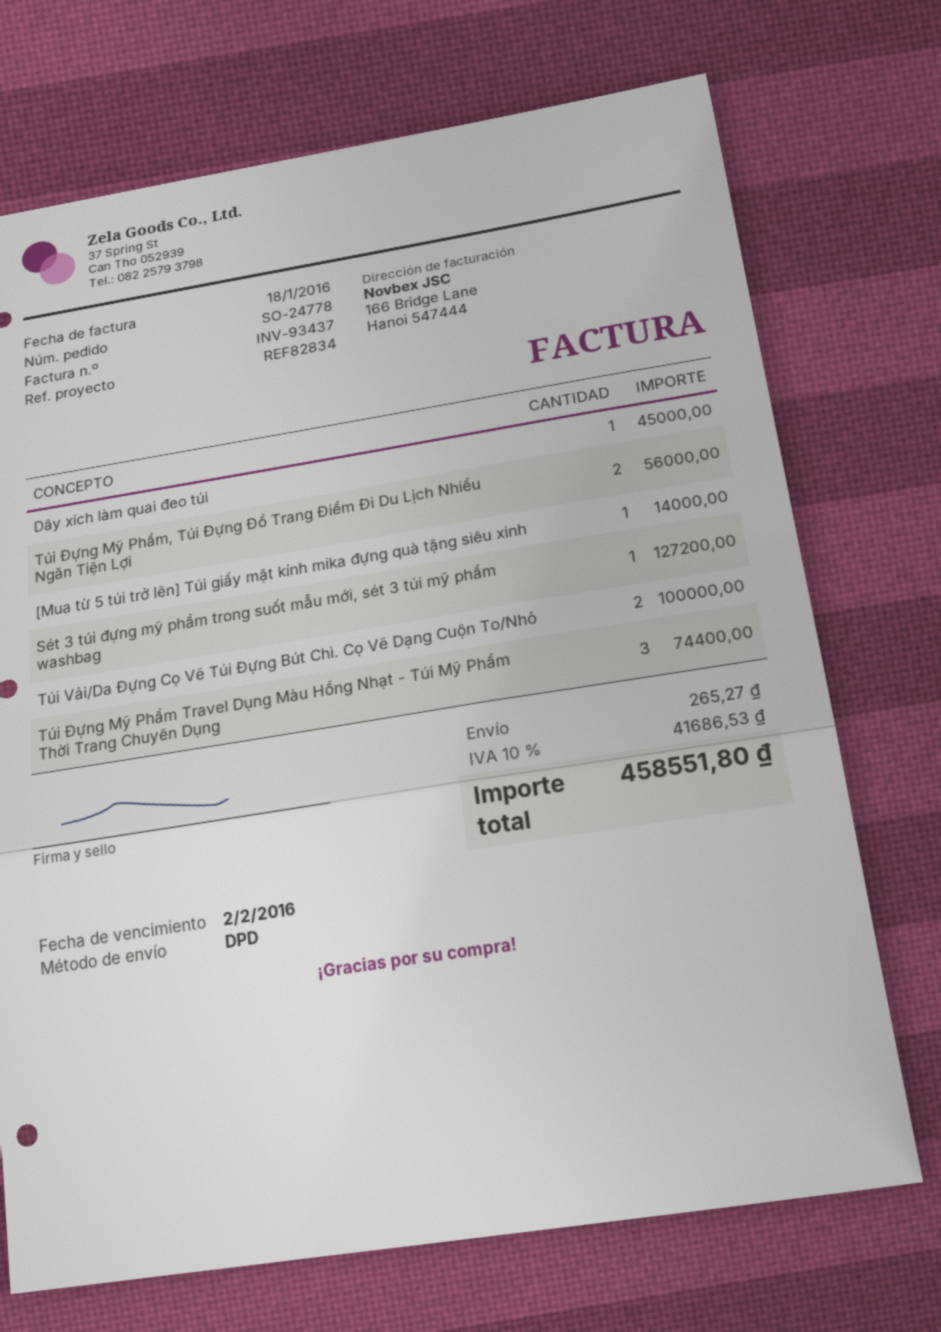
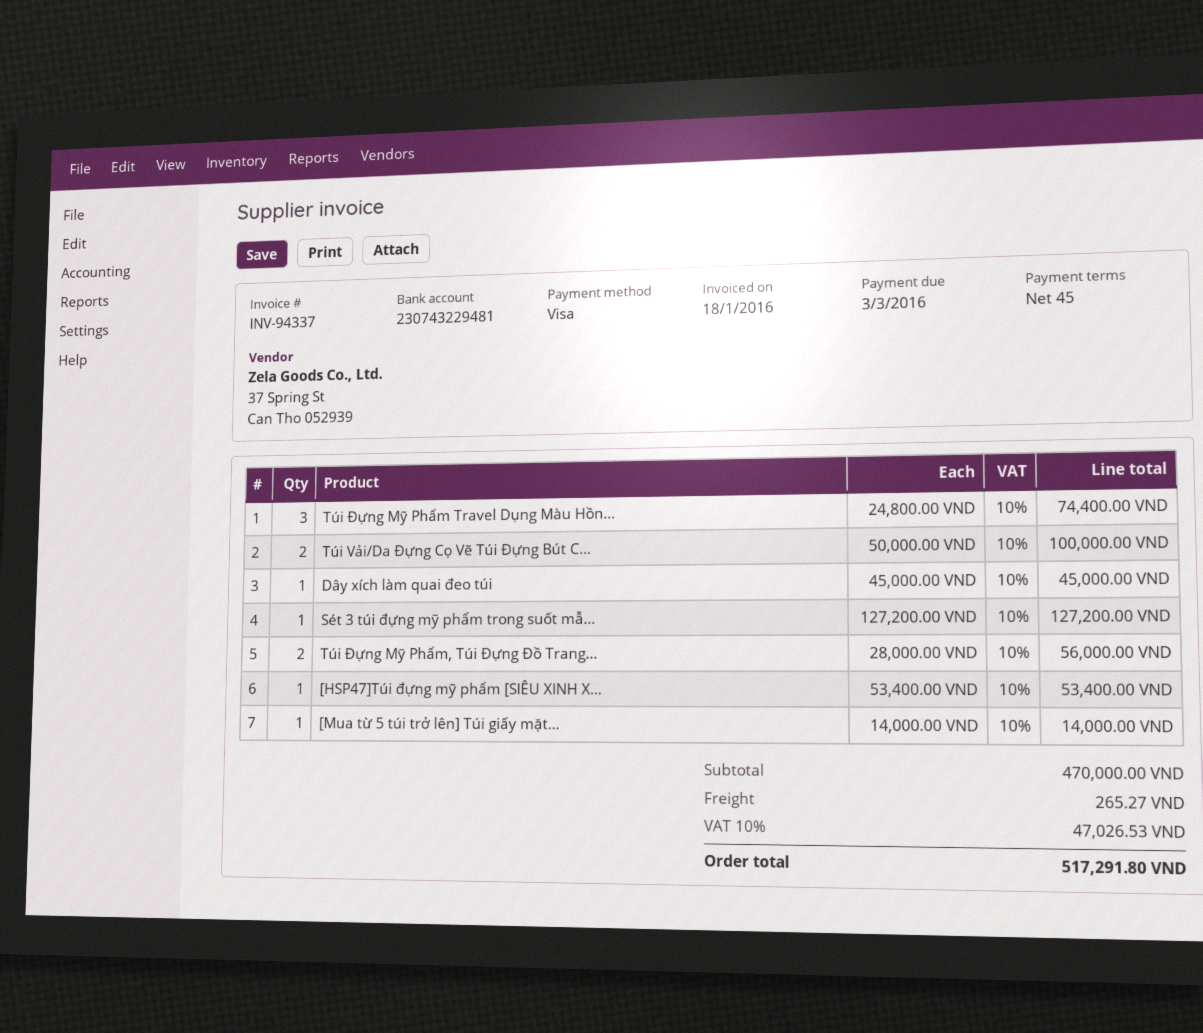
invoice number: INV-93437 -> INV-94337
due date: 2016-02-02 -> 2016-03-03
[HSP47]Túi đựng mỹ phẩm [SIÊU XINH X...: none -> 1 for 53400.00
tax: 10% = 41686.53 -> 10% = 47026.53
total: 458551.80 -> 517291.80

